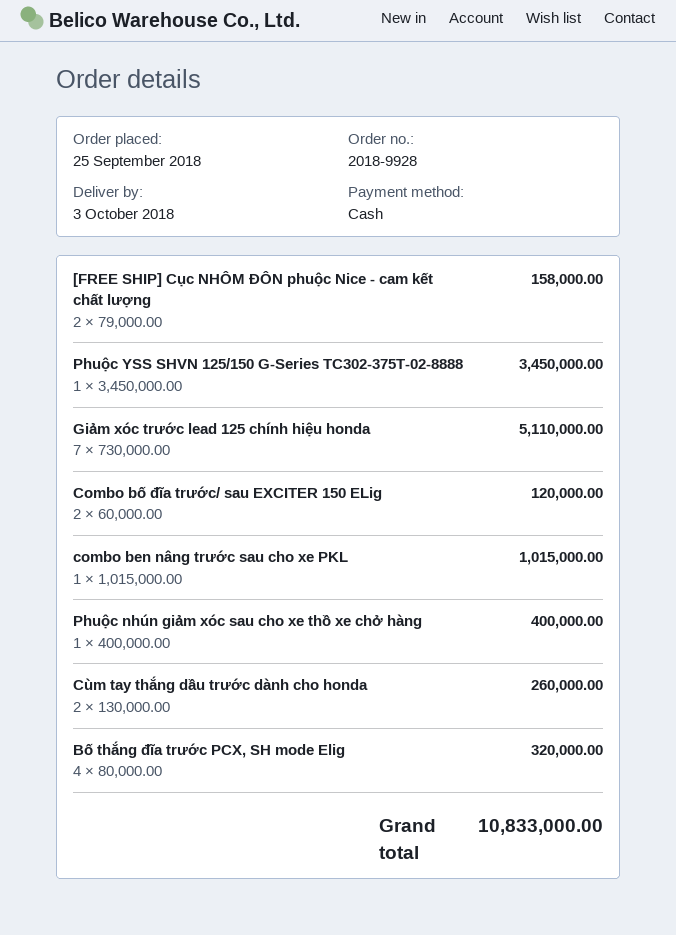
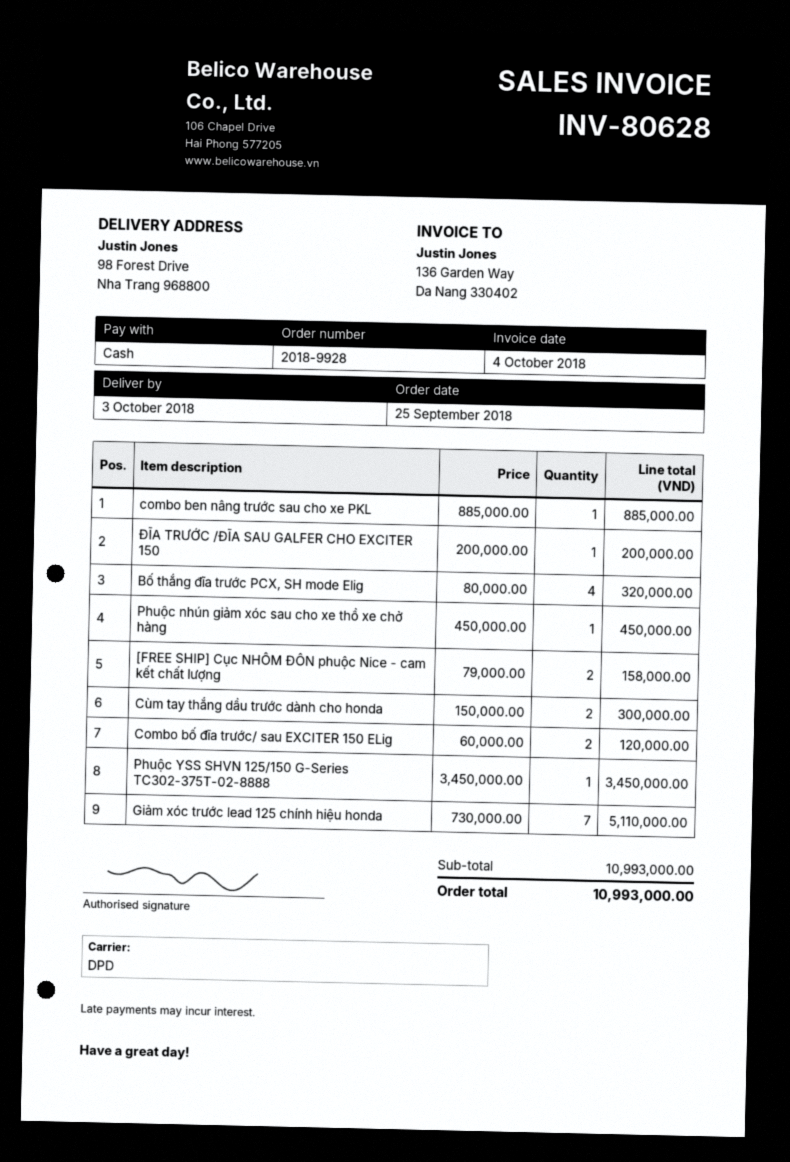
combo ben nâng trước sau cho xe PKL: 1 x 1015000.00 = 1015000.00 -> 1 x 885000.00 = 885000.00
Phuộc nhún giảm xóc sau cho xe thồ xe chở hàng: 1 x 400000.00 = 400000.00 -> 1 x 450000.00 = 450000.00
Cùm tay thắng dầu trước dành cho honda: 2 x 130000.00 = 260000.00 -> 2 x 150000.00 = 300000.00
ĐĨA TRƯỚC /ĐĨA SAU GALFER CHO EXCITER 150: none -> 1 x 200000.00 = 200000.00
total: 10833000.00 -> 10993000.00

